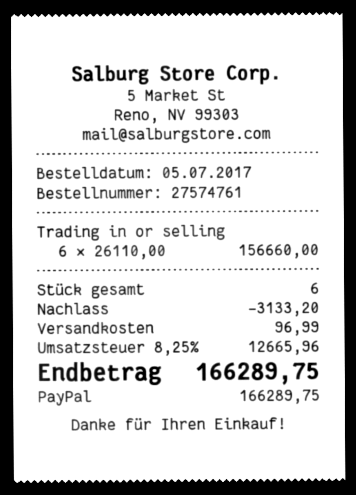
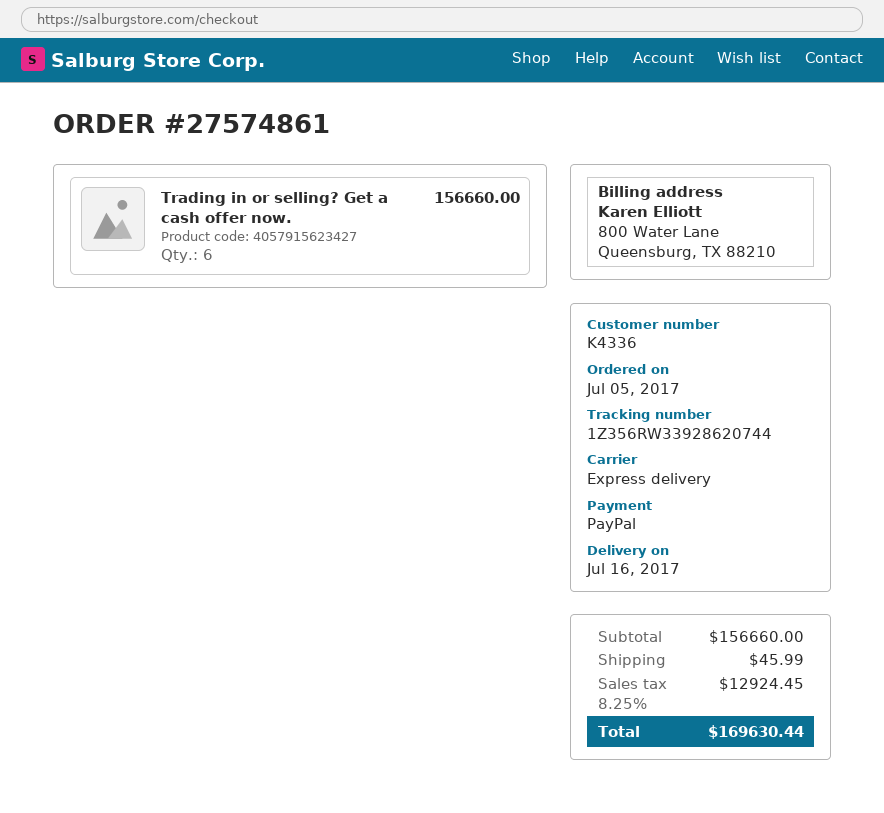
order number: 27574761 -> 27574861
discount: 3133.20 -> none
shipping: 96.99 -> 45.99
tax: 8.25% = 12665.96 -> 8.25% = 12924.45
total: 166289.75 -> 169630.44

